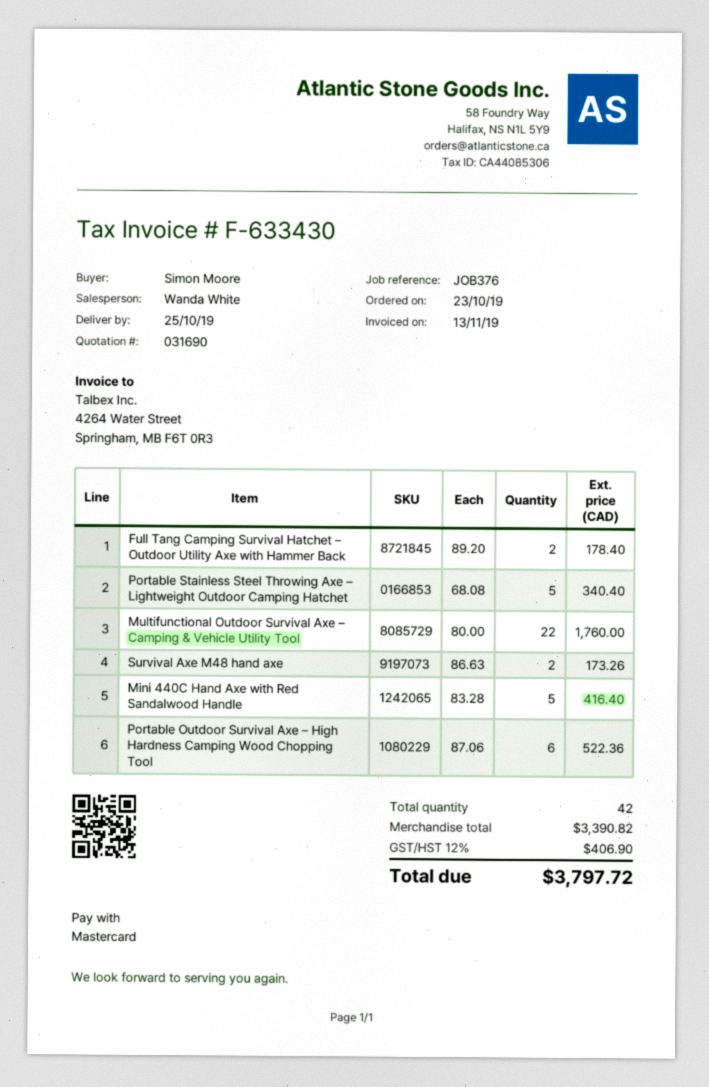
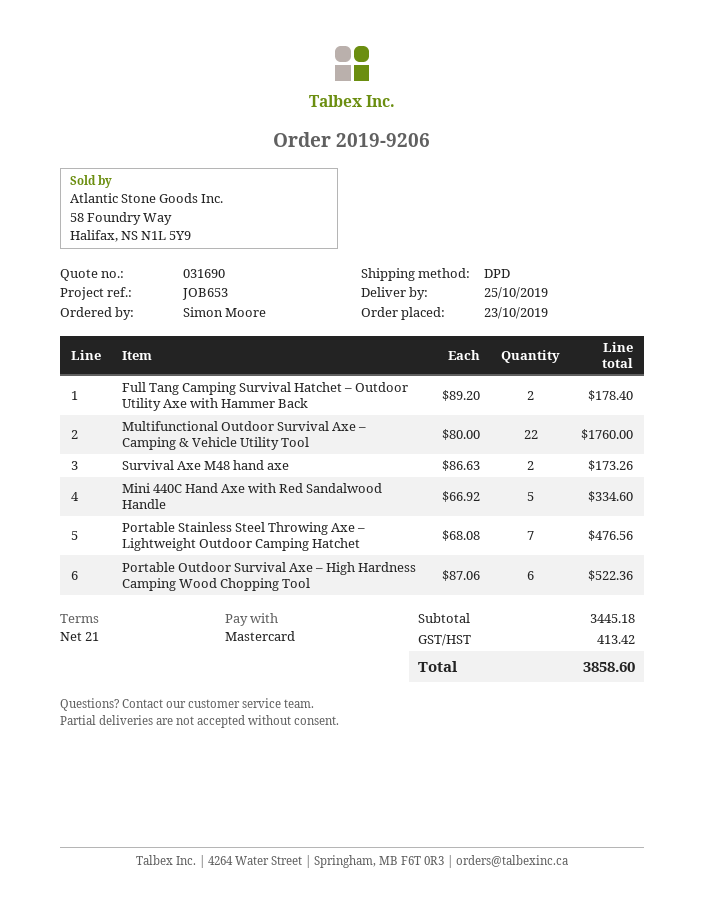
reference: JOB376 -> JOB653
Portable Stainless Steel Throwing Axe – Lightweight Outdoor Camping Hatchet: 5 x 68.08 = 340.40 -> 7 x 68.08 = 476.56
Mini 440C Hand Axe with Red Sandalwood Handle: 5 x 83.28 = 416.40 -> 5 x 66.92 = 334.60
subtotal: 3390.82 -> 3445.18
tax: 406.90 -> 413.42
total: 3797.72 -> 3858.60

